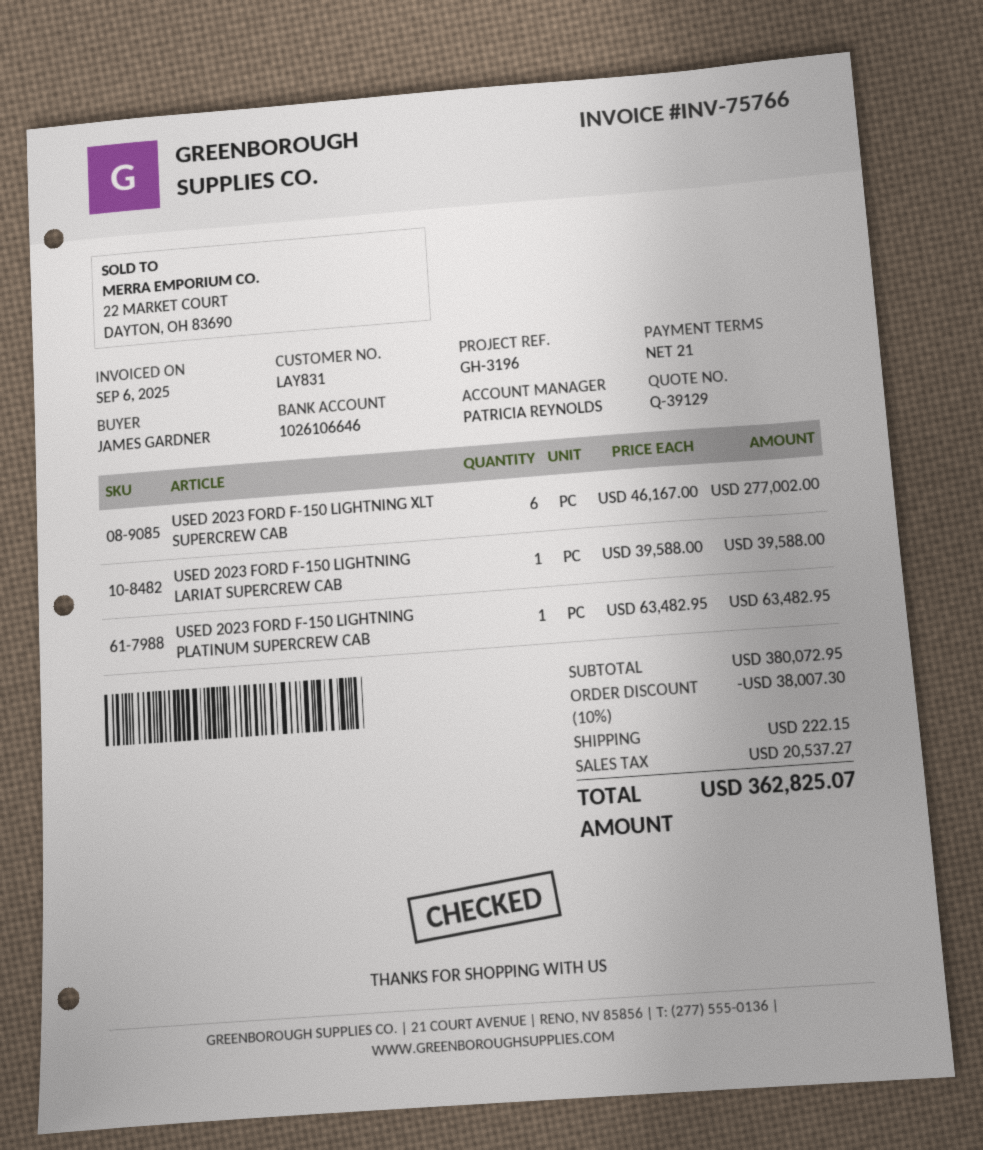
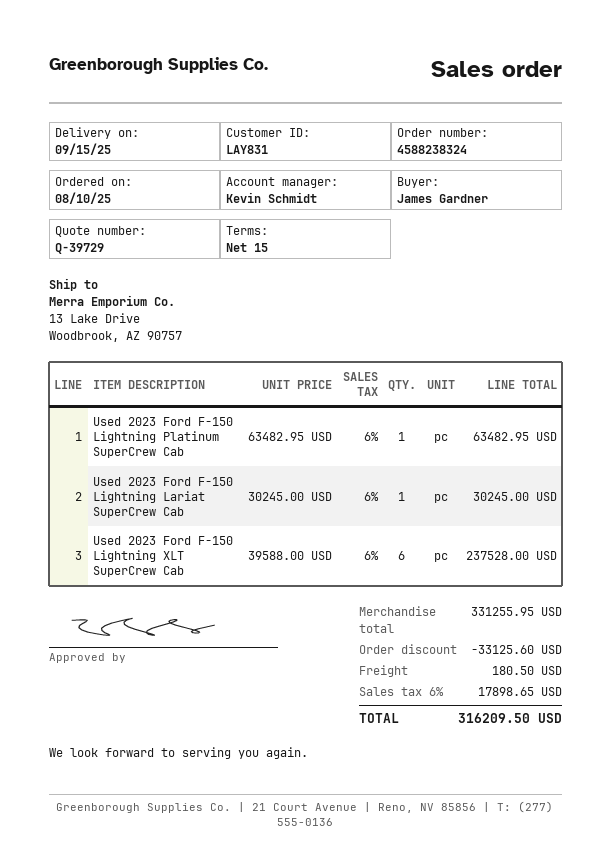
quote number: Q-39129 -> Q-39729
payment terms: 21 days -> 15 days
sales rep: PATRICIA REYNOLDS -> Kevin Schmidt
USED 2023 FORD F-150 LIGHTNING XLT SUPERCREW CAB: 6 x 46167.00 = 277002.00 -> 6 x 39588.00 = 237528.00
USED 2023 FORD F-150 LIGHTNING LARIAT SUPERCREW CAB: 1 x 39588.00 = 39588.00 -> 1 x 30245.00 = 30245.00
subtotal: 380072.95 -> 331255.95
discount: 38007.30 -> 33125.60
shipping: 222.15 -> 180.50
tax: 20537.27 -> 17898.65
total: 362825.07 -> 316209.50

